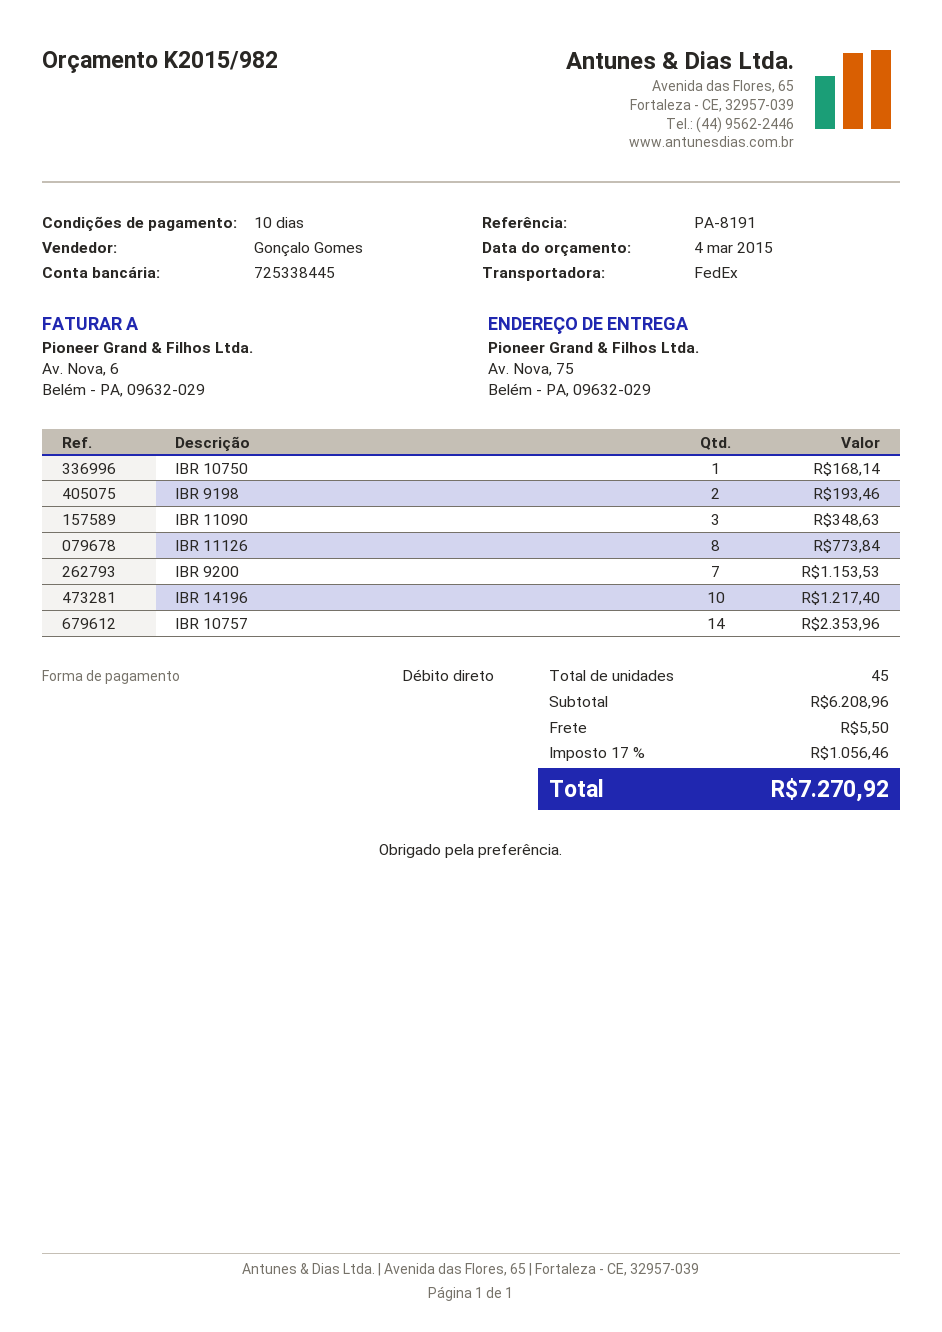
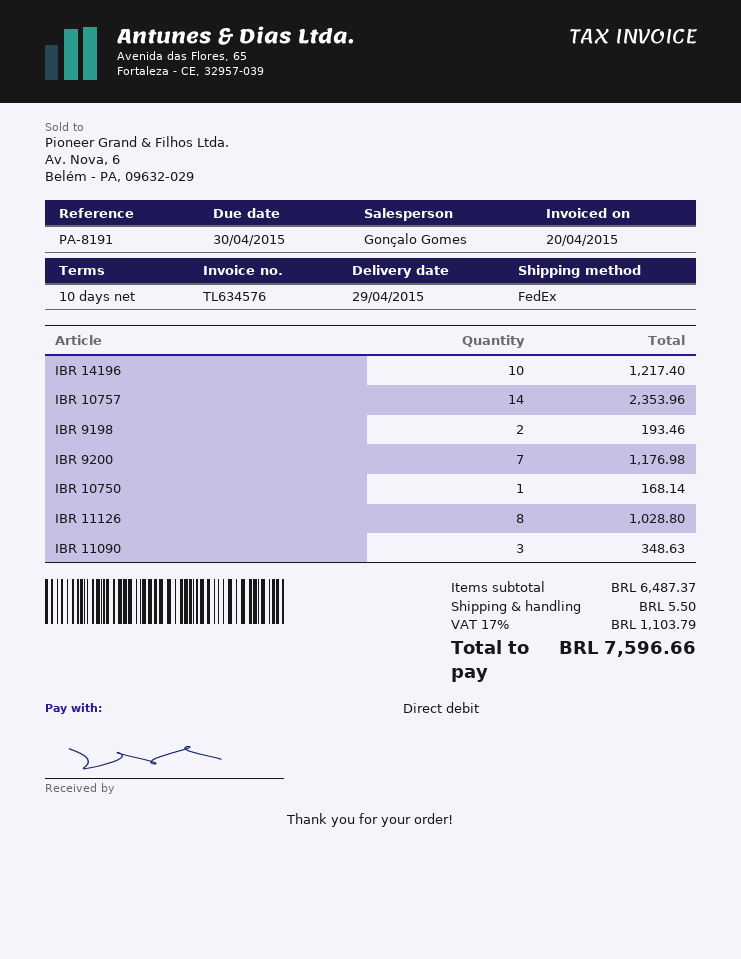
IBR 11126: 8 for 773.84 -> 8 for 1028.80
IBR 9200: 7 for 1153.53 -> 7 for 1176.98
subtotal: 6208.96 -> 6487.37
tax: 17% = 1056.46 -> 17% = 1103.79
total: 7270.92 -> 7596.66

